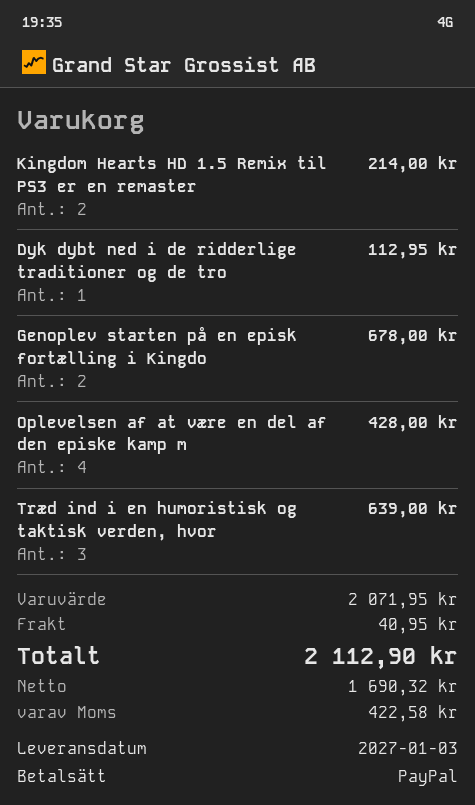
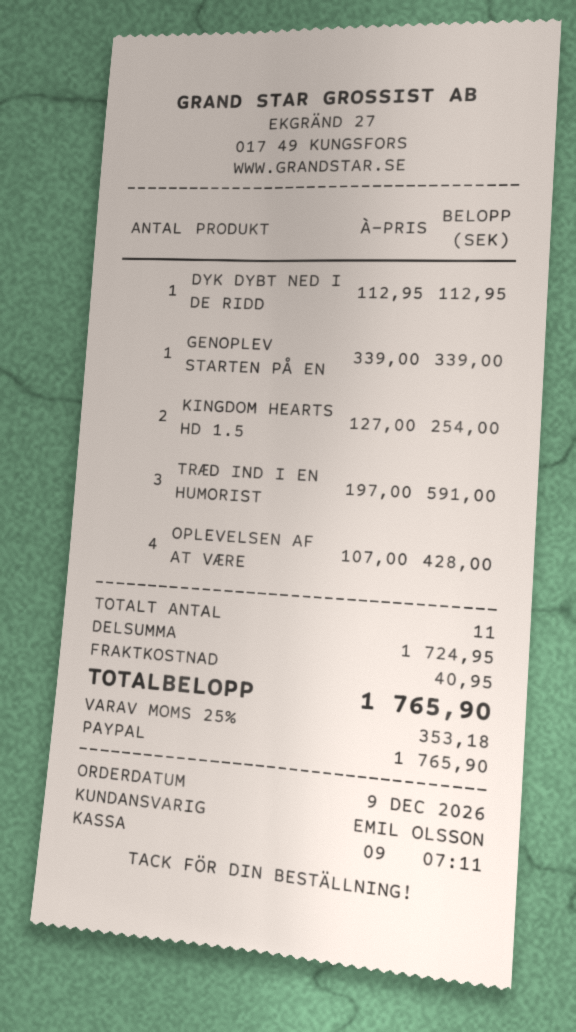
Kingdom Hearts HD 1.5 Remix til PS3 er en remaster: 2 for 214.00 -> 2 for 254.00
Genoplev starten på en episk fortælling i Kingdo: 2 for 678.00 -> 1 for 339.00
Træd ind i en humoristisk og taktisk verden, hvor: 3 for 639.00 -> 3 for 591.00
subtotal: 2071.95 -> 1724.95
tax: 422.58 -> 353.18
total: 2112.90 -> 1765.90

